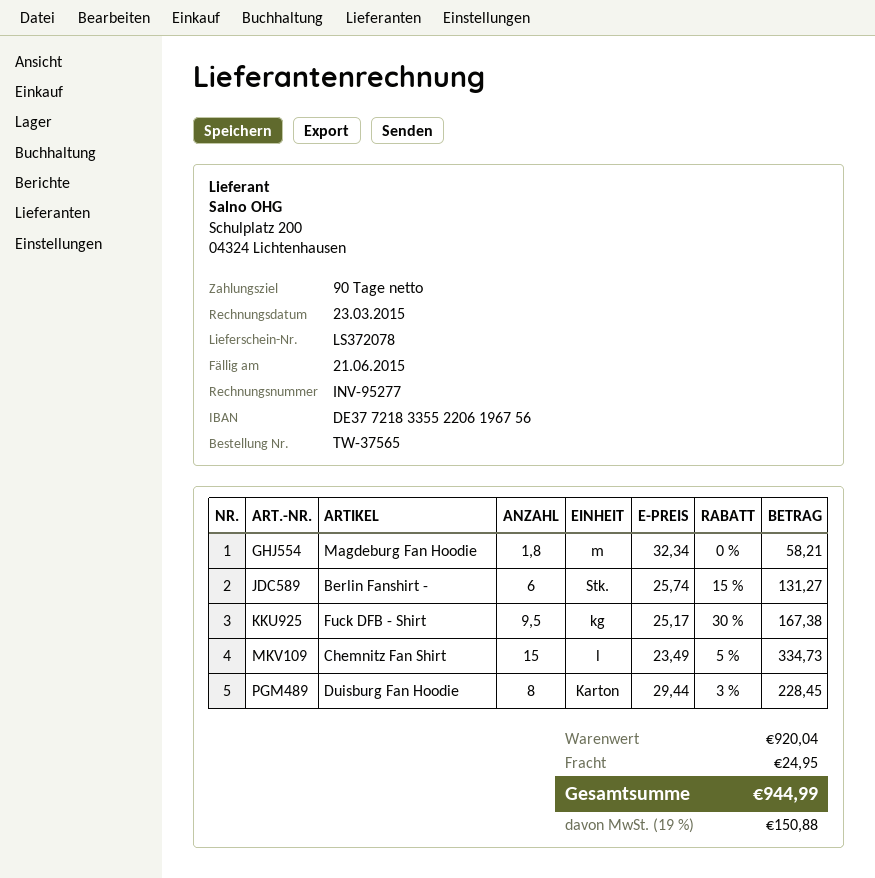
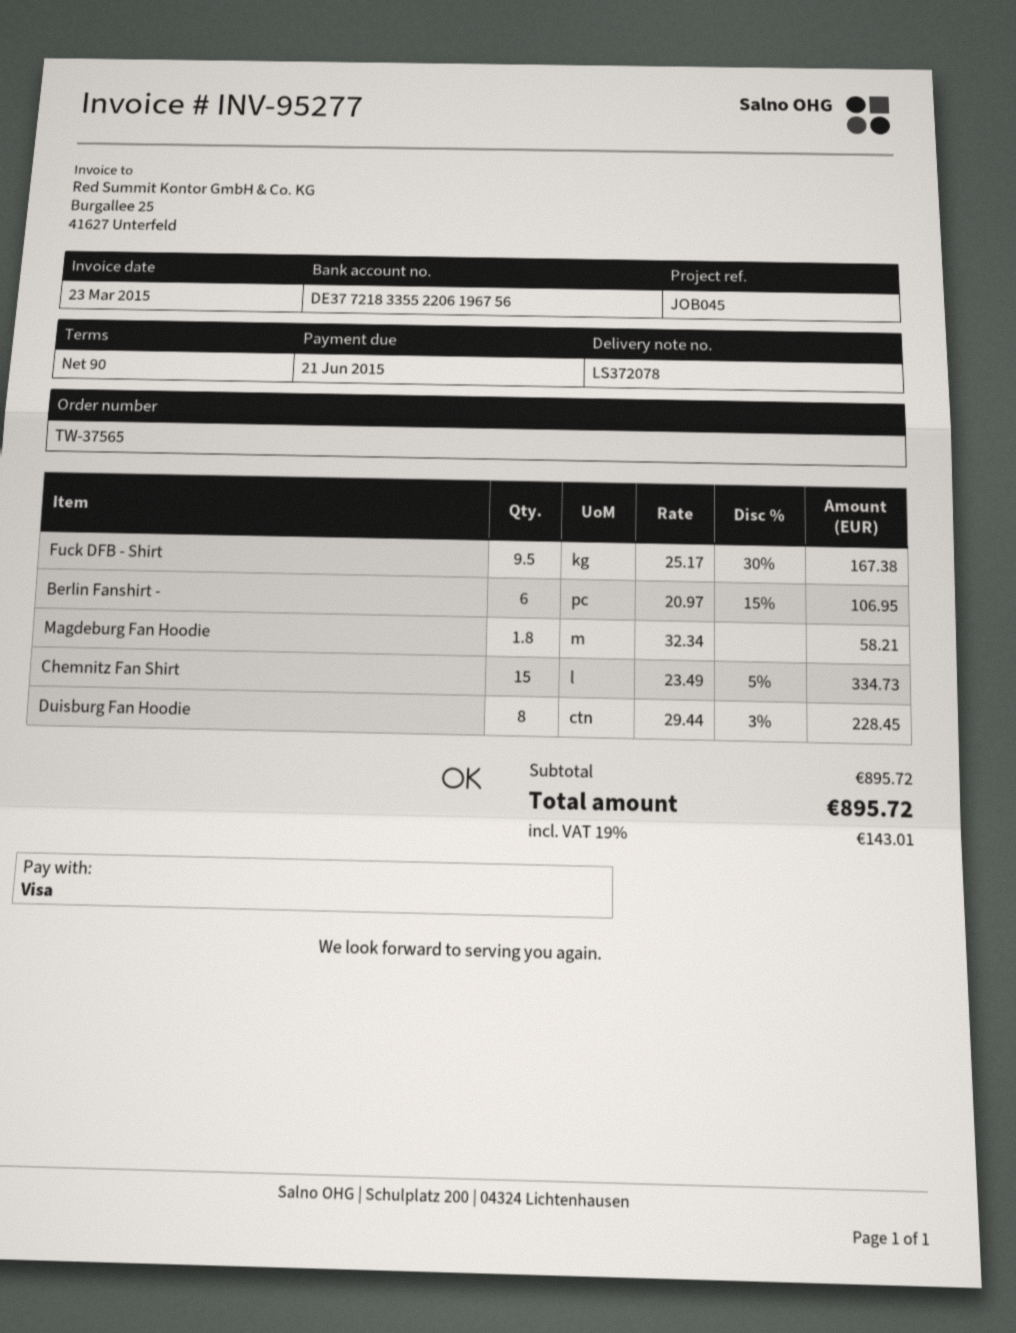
Berlin Fanshirt -: 6 x 25.74 - 15% = 131.27 -> 6 x 20.97 - 15% = 106.95
subtotal: 920.04 -> 895.72
shipping: 24.95 -> none
tax: 19% = 150.88 -> 19% = 143.01
total: 944.99 -> 895.72

